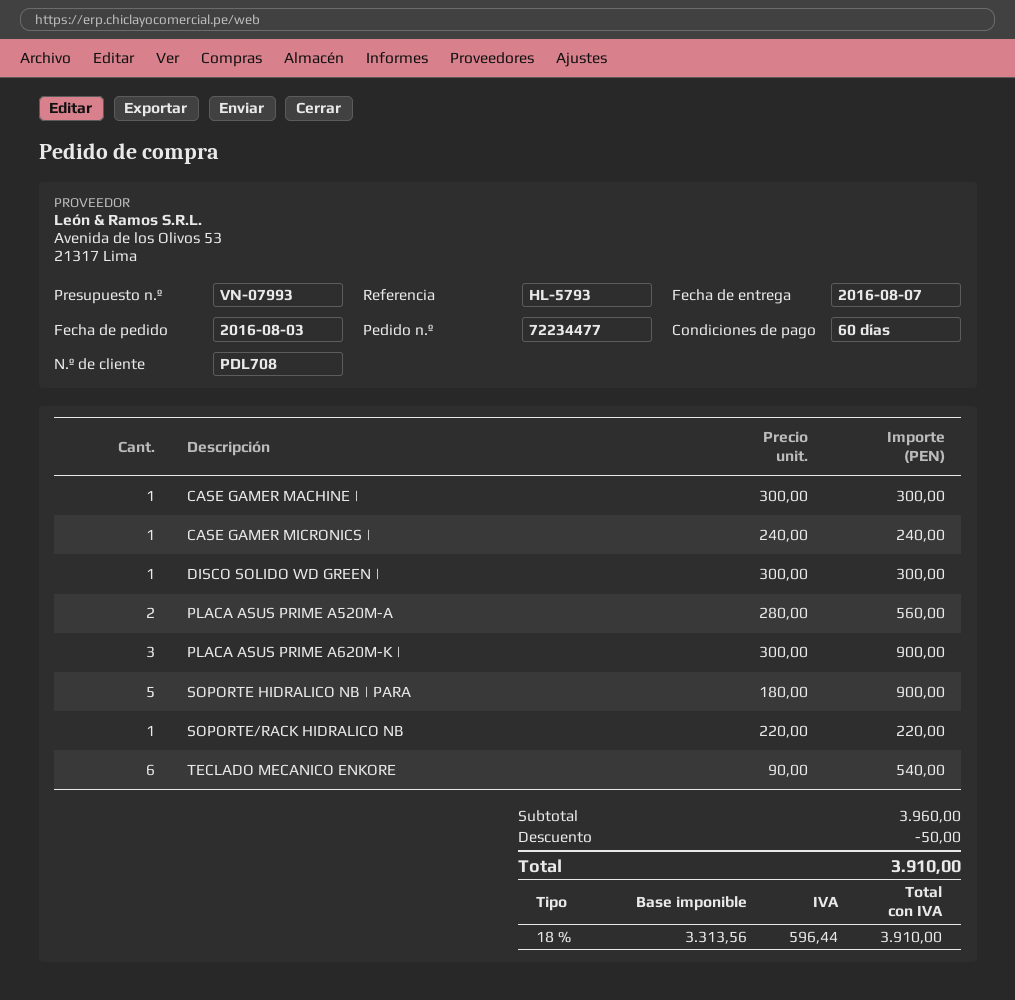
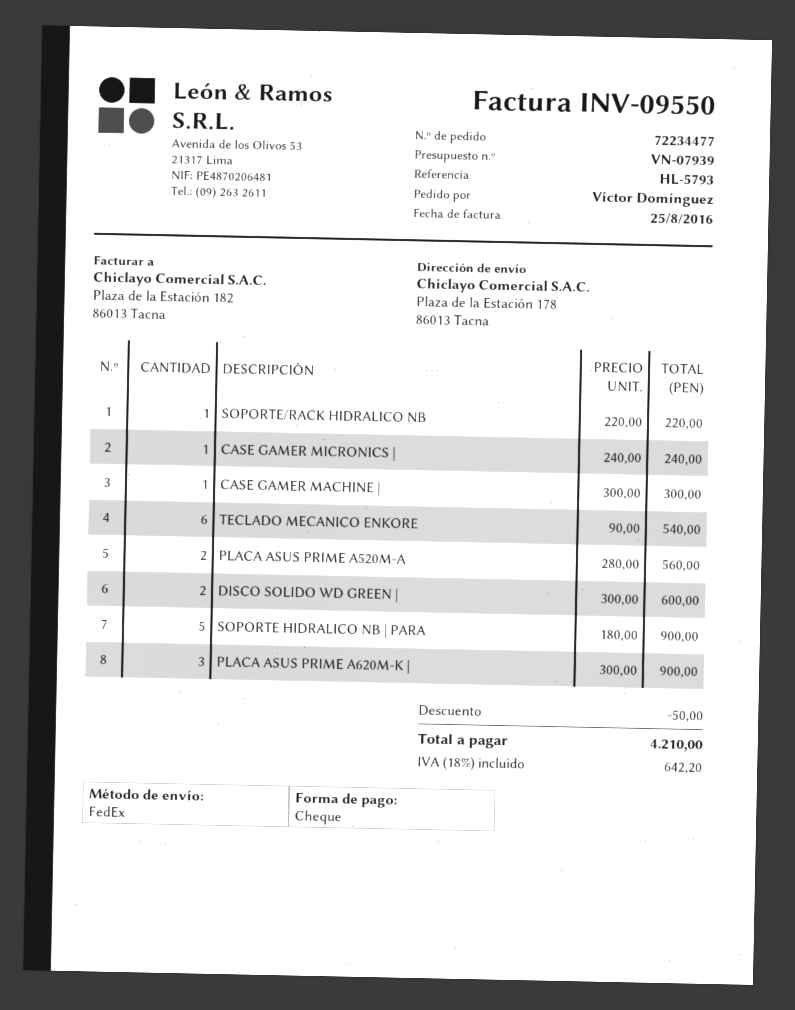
quote number: VN-07993 -> VN-07939
DISCO SOLIDO WD GREEN |: 1 x 300.00 = 300.00 -> 2 x 300.00 = 600.00
tax: 18% = 596.44 -> 18% = 642.20
total: 3910.00 -> 4210.00

